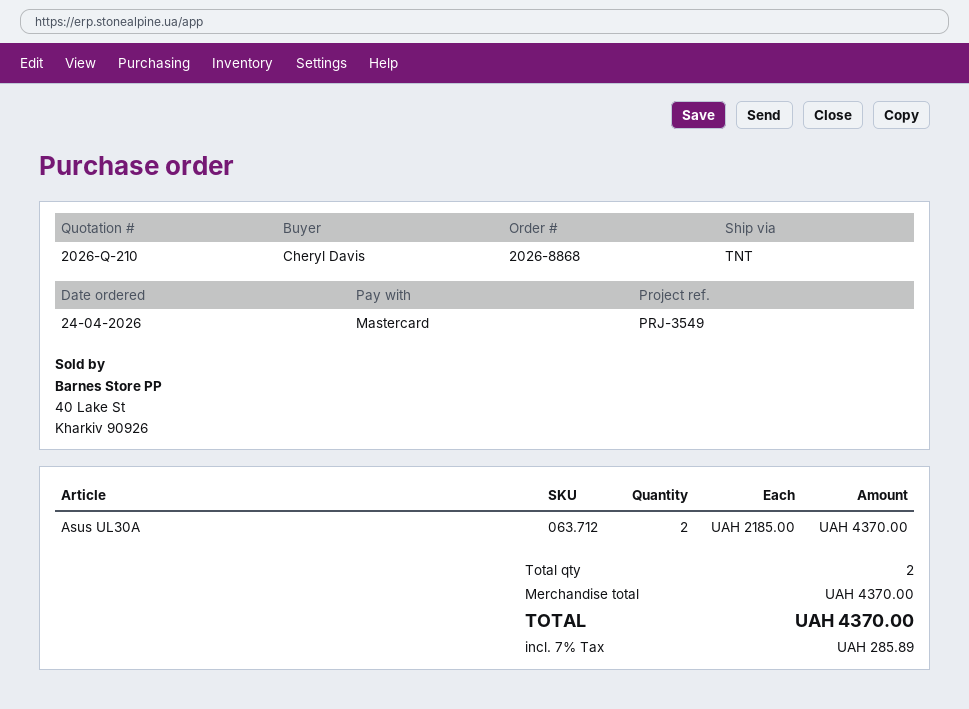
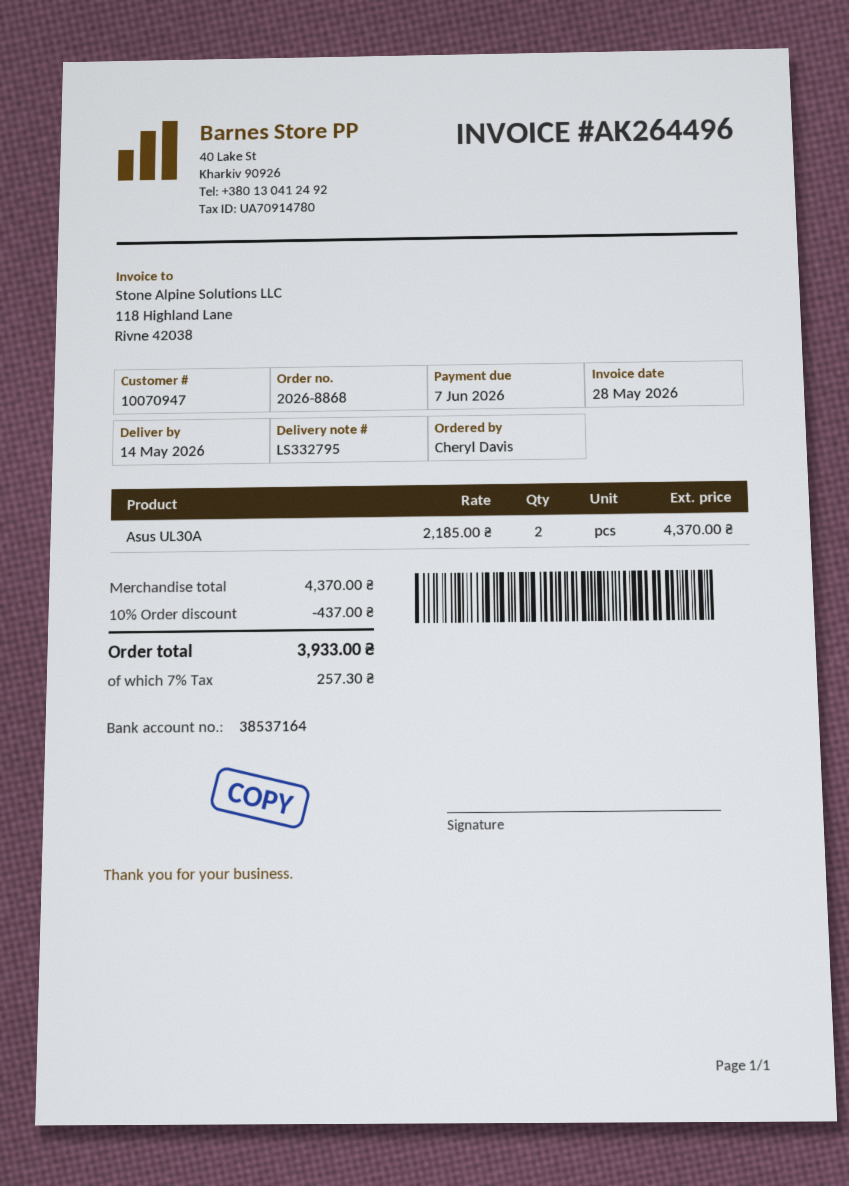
discount: none -> 10% = 437.00
tax: 7% = 285.89 -> 7% = 257.30
total: 4370.00 -> 3933.00

